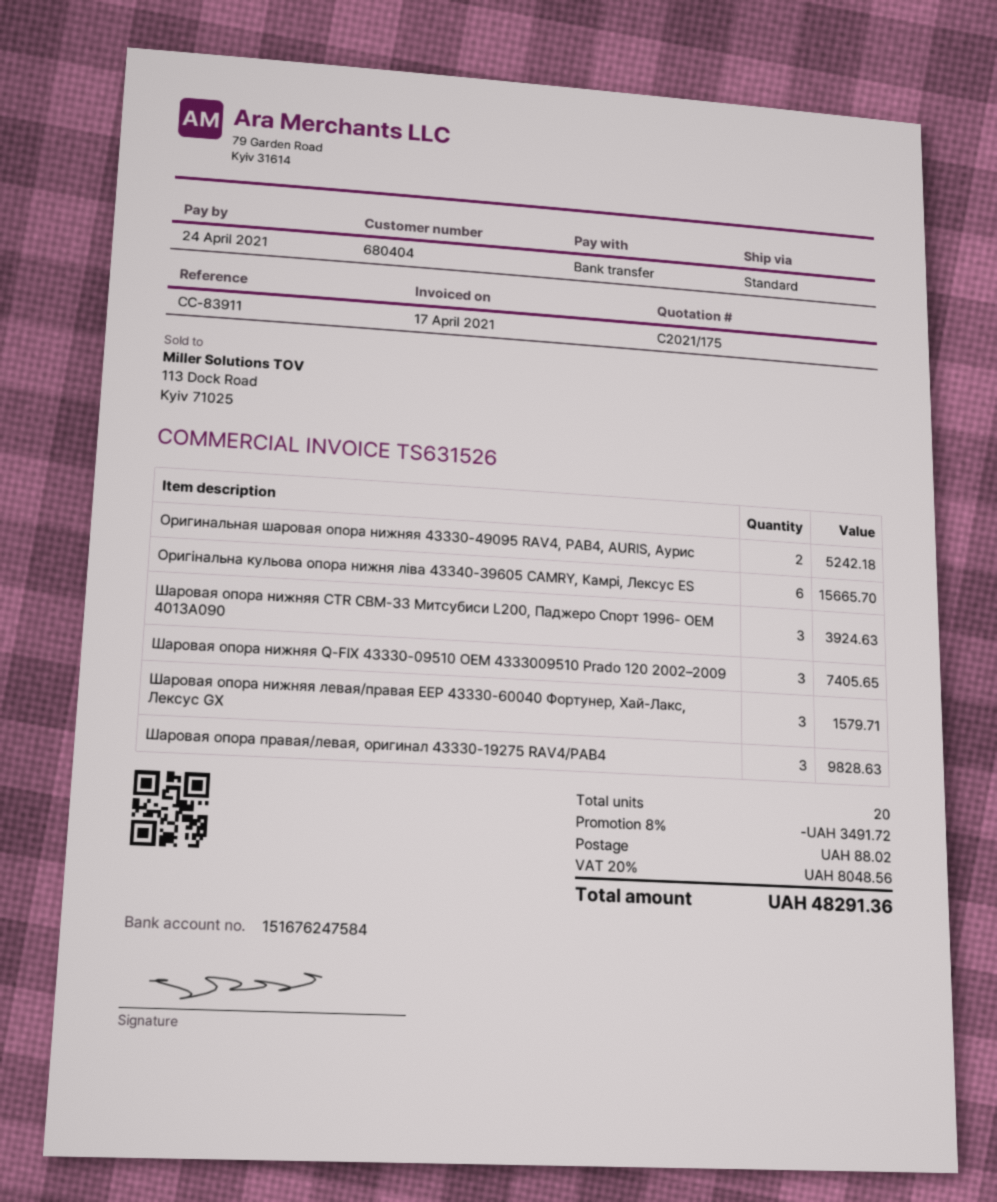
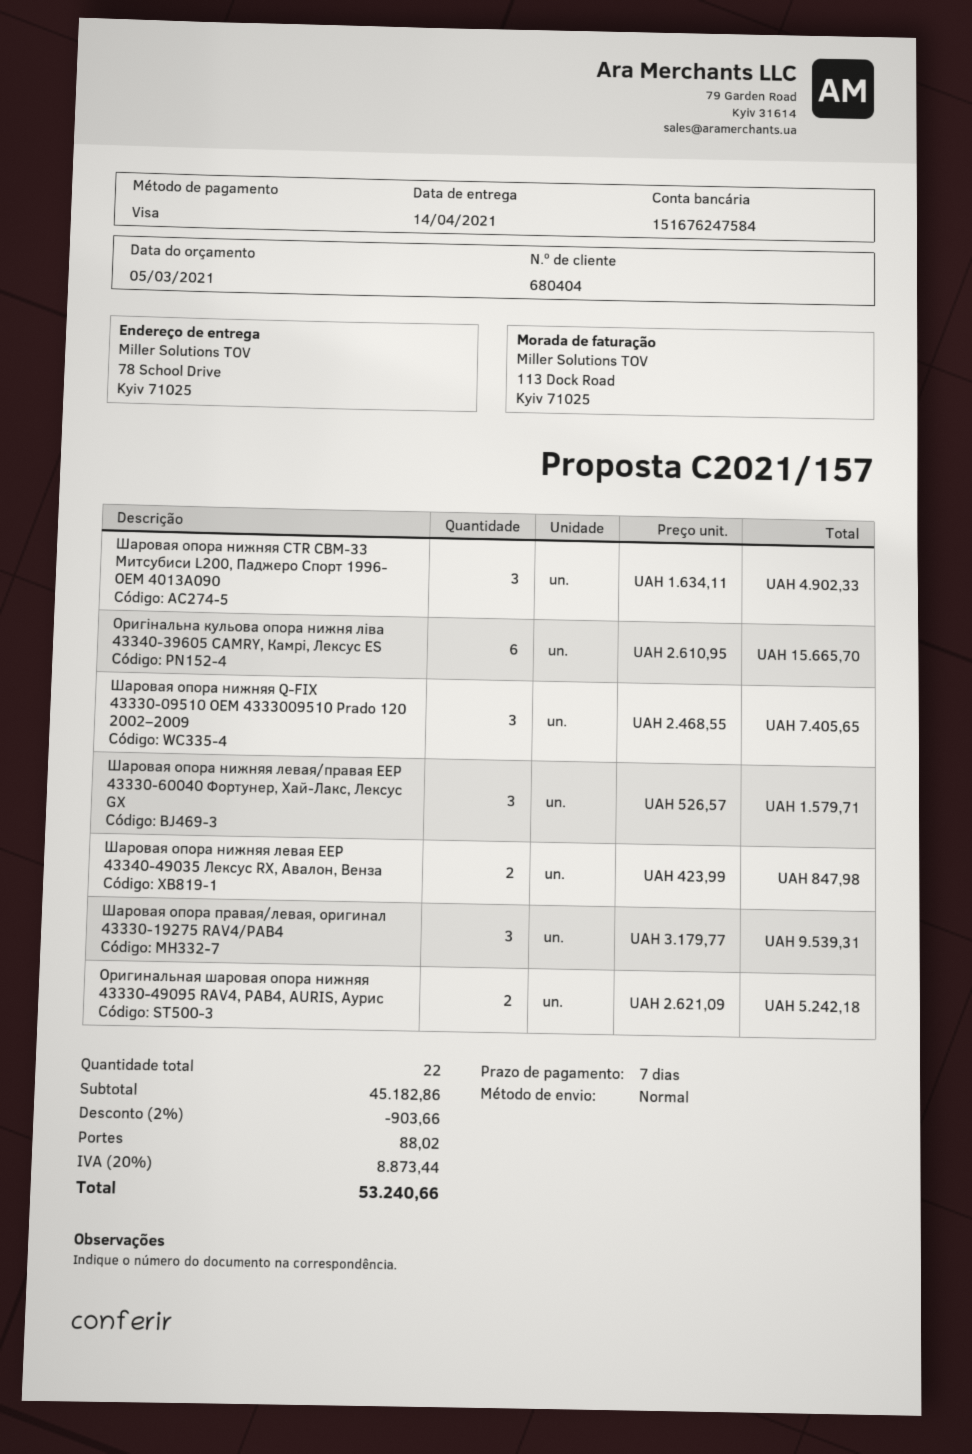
quote number: C2021/175 -> C2021/157
payment method: bank transfer -> Visa
Шаровая опора нижняя CTR CBM-33 Митсубиси L200, Паджеро Спорт 1996- OEM 4013A090: 3 for 3924.63 -> 3 for 4902.33
Шаровая опора правая/левая, оригинал 43330-19275 RAV4/РАВ4: 3 for 9828.63 -> 3 for 9539.31
Шаровая опора нижняя левая EEP 43340-49035 Лексус RX, Авалон, Венза: none -> 2 for 847.98
total quantity: 20 -> 22
discount: 8% = 3491.72 -> 2% = 903.66
tax: 20% = 8048.56 -> 20% = 8873.44
total: 48291.36 -> 53240.66

